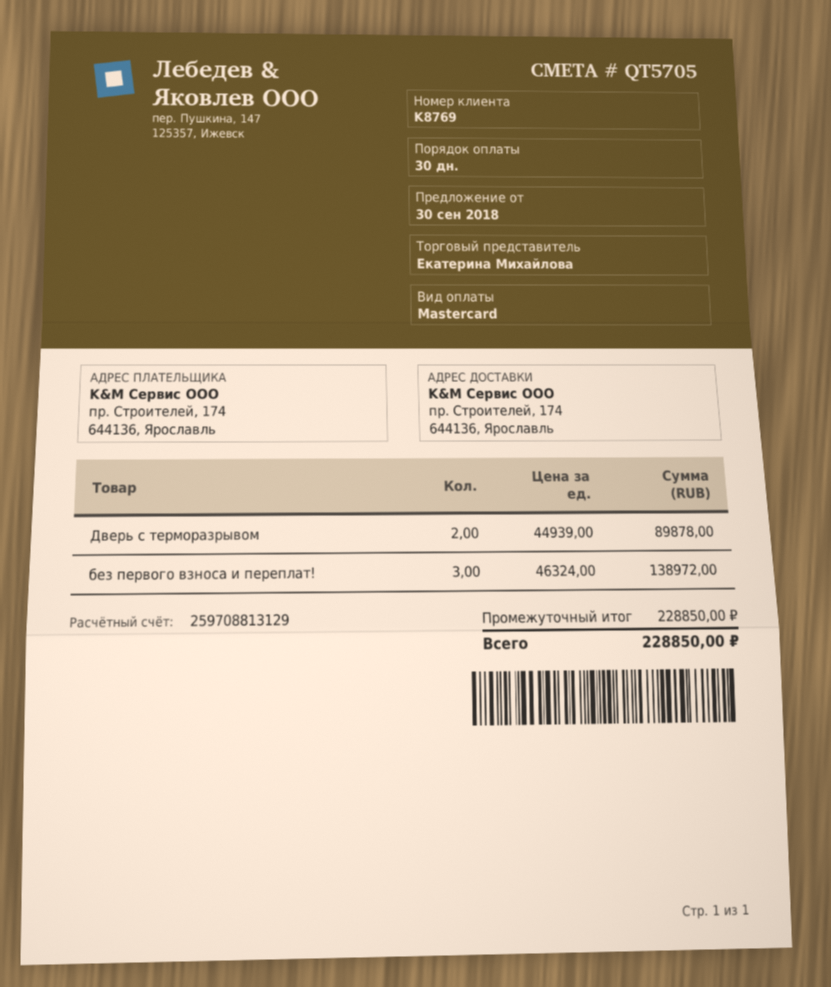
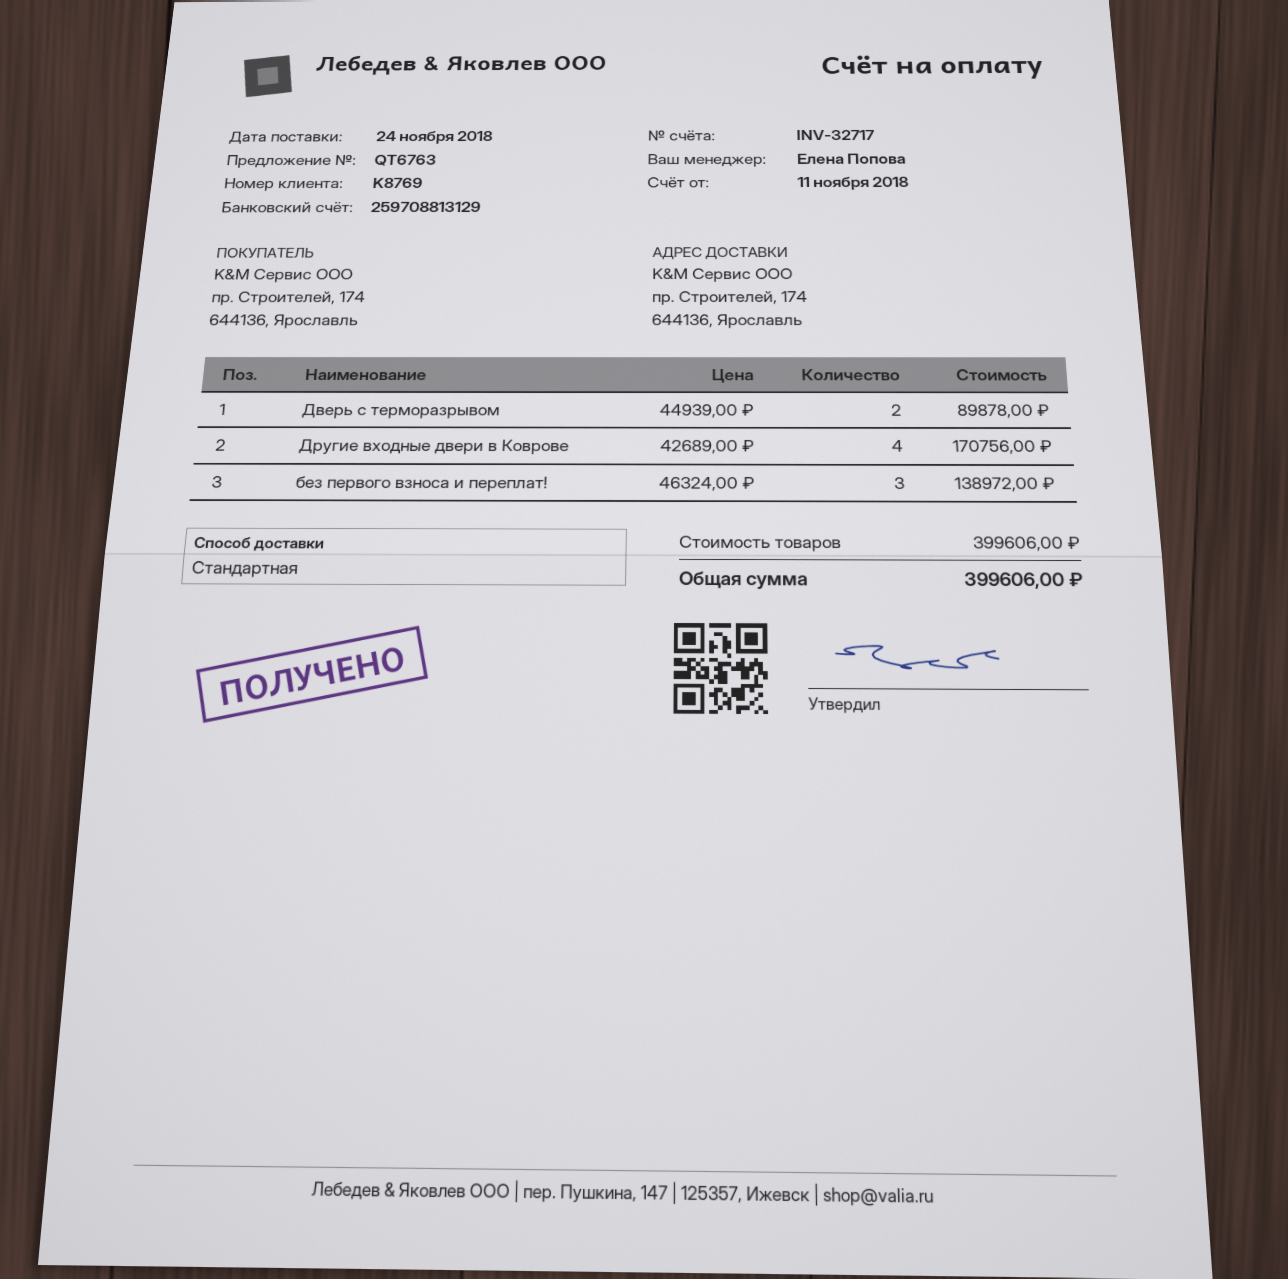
quote number: QT5705 -> QT6763
sales rep: Екатерина Михайлова -> Елена Попова
Другие входные двери в Коврове: none -> 4 x 42689.00 = 170756.00
subtotal: 228850.00 -> 399606.00
total: 228850.00 -> 399606.00

